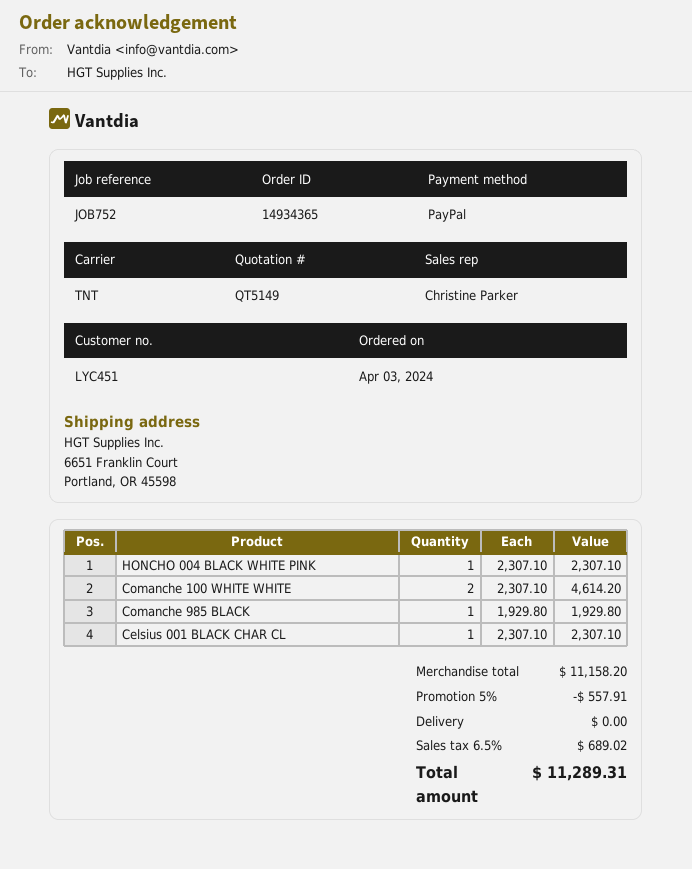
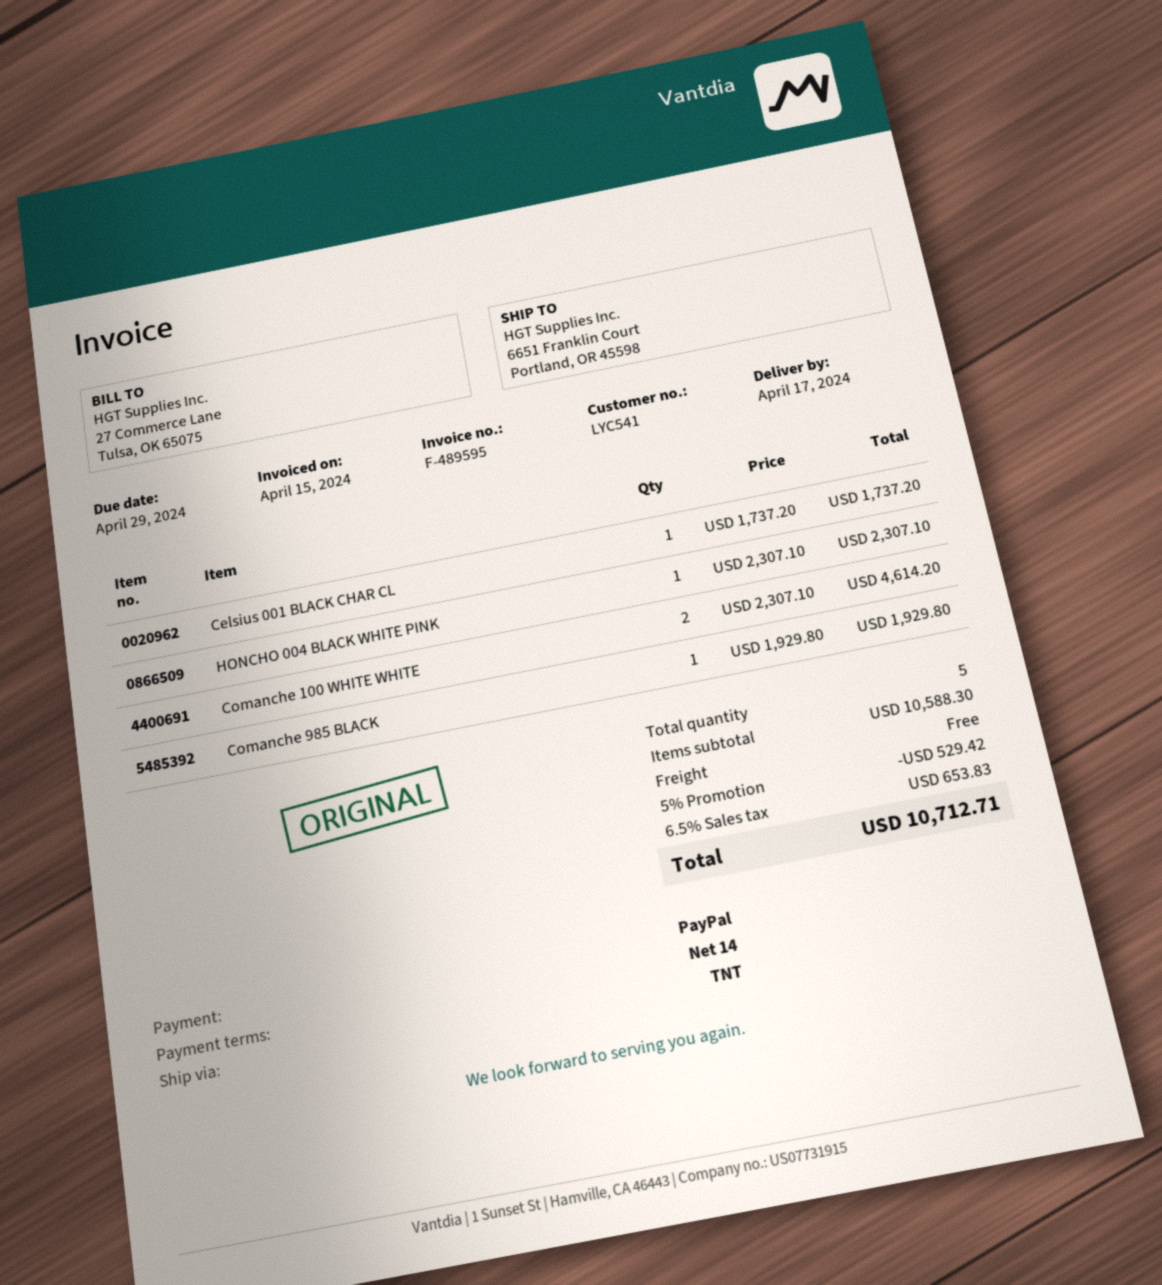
customer number: LYC451 -> LYC541
Celsius 001 BLACK CHAR CL: 1 x 2307.10 = 2307.10 -> 1 x 1737.20 = 1737.20
subtotal: 11158.20 -> 10588.30
discount: 5% = 557.91 -> 5% = 529.42
tax: 6.5% = 689.02 -> 6.5% = 653.83
total: 11289.31 -> 10712.71

